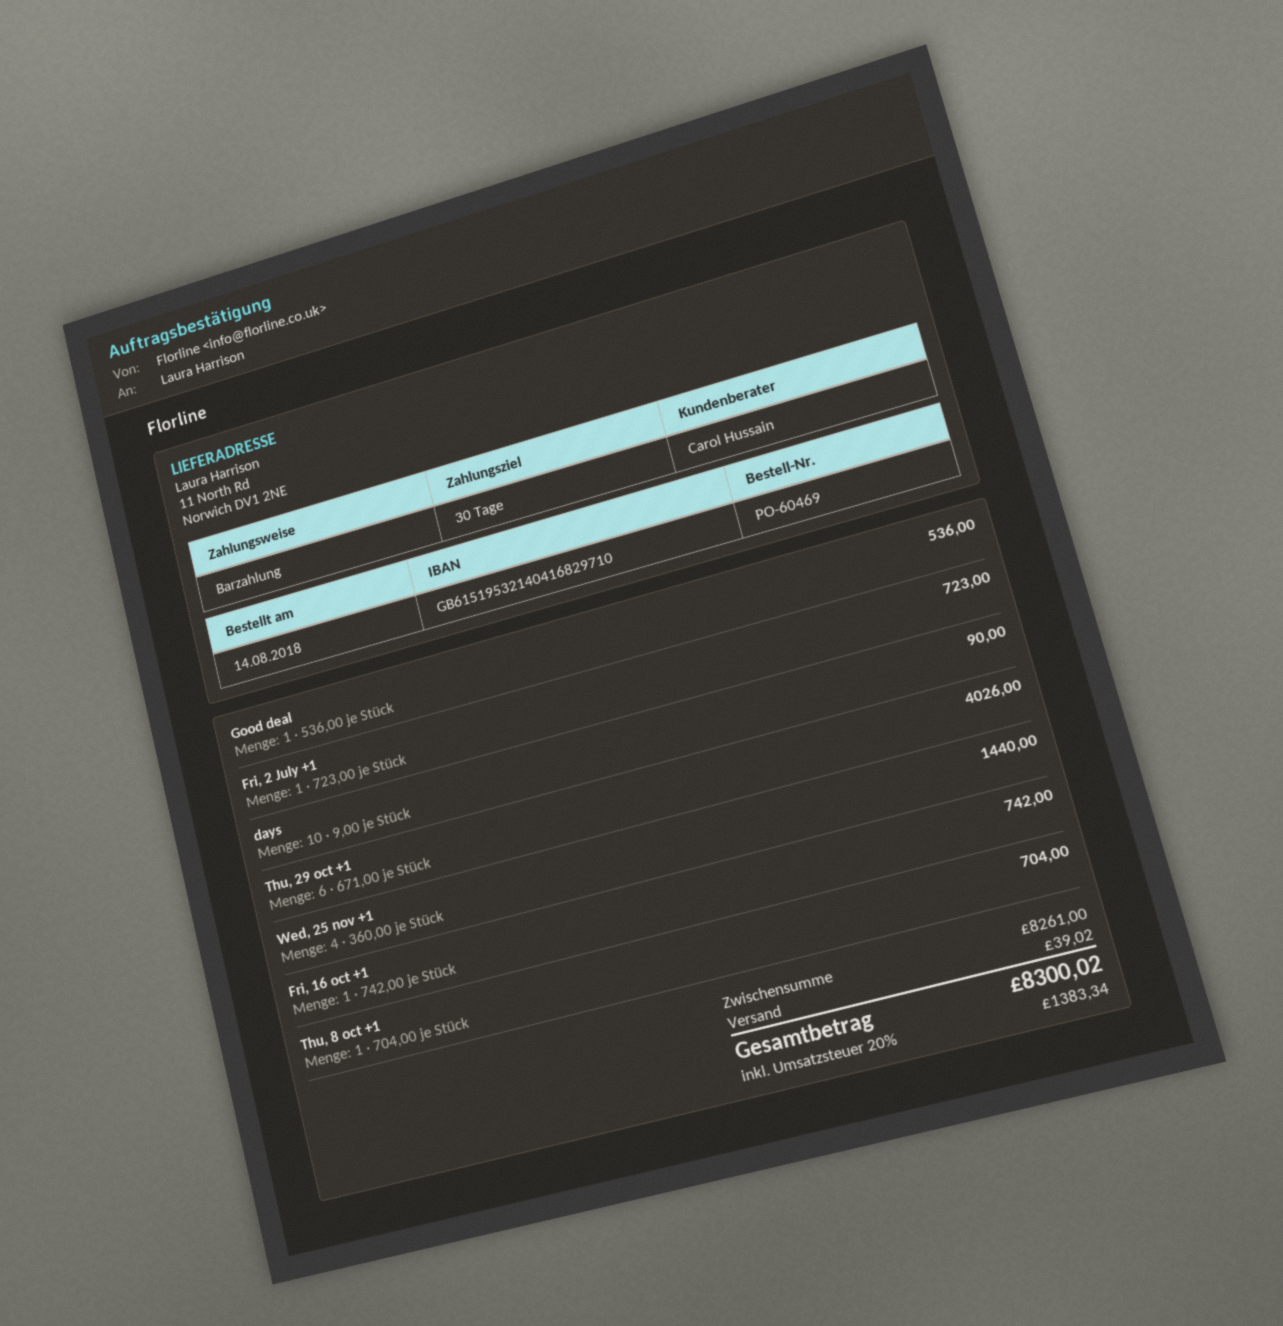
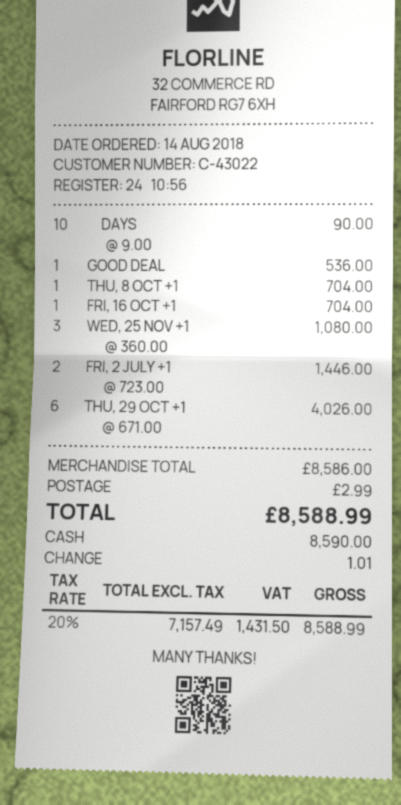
Fri, 2 July +1: 1 x 723.00 = 723.00 -> 2 x 723.00 = 1446.00
Wed, 25 nov +1: 4 x 360.00 = 1440.00 -> 3 x 360.00 = 1080.00
Fri, 16 oct +1: 1 x 742.00 = 742.00 -> 1 x 704.00 = 704.00
subtotal: 8261.00 -> 8586.00
shipping: 39.02 -> 2.99
tax: 20% = 1383.34 -> 20% = 1431.50
total: 8300.02 -> 8588.99

